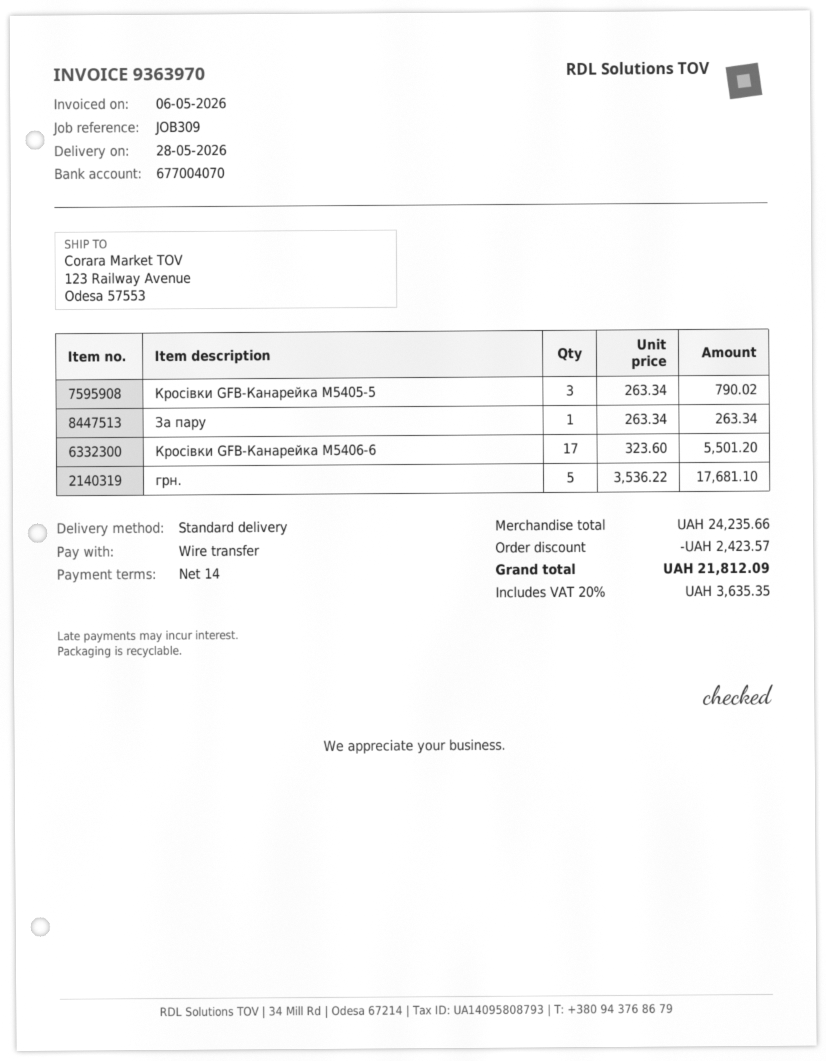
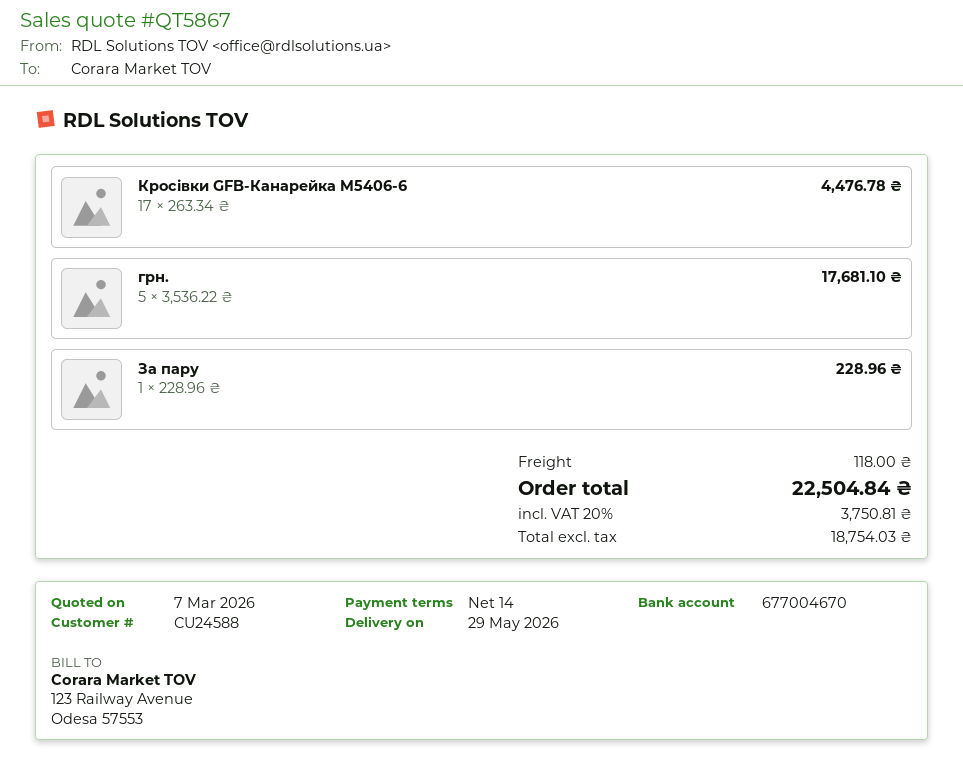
delivery date: 2026-05-28 -> 2026-05-29
bank account: 677004070 -> 677004670
Кросівки GFB-Канарейка M5405-5: 3 x 263.34 = 790.02 -> none
За пару: 1 x 263.34 = 263.34 -> 1 x 228.96 = 228.96
Кросівки GFB-Канарейка M5406-6: 17 x 323.60 = 5501.20 -> 17 x 263.34 = 4476.78
discount: 2423.57 -> none
shipping: none -> 118.00
tax: 20% = 3635.35 -> 20% = 3750.81
total: 21812.09 -> 22504.84

